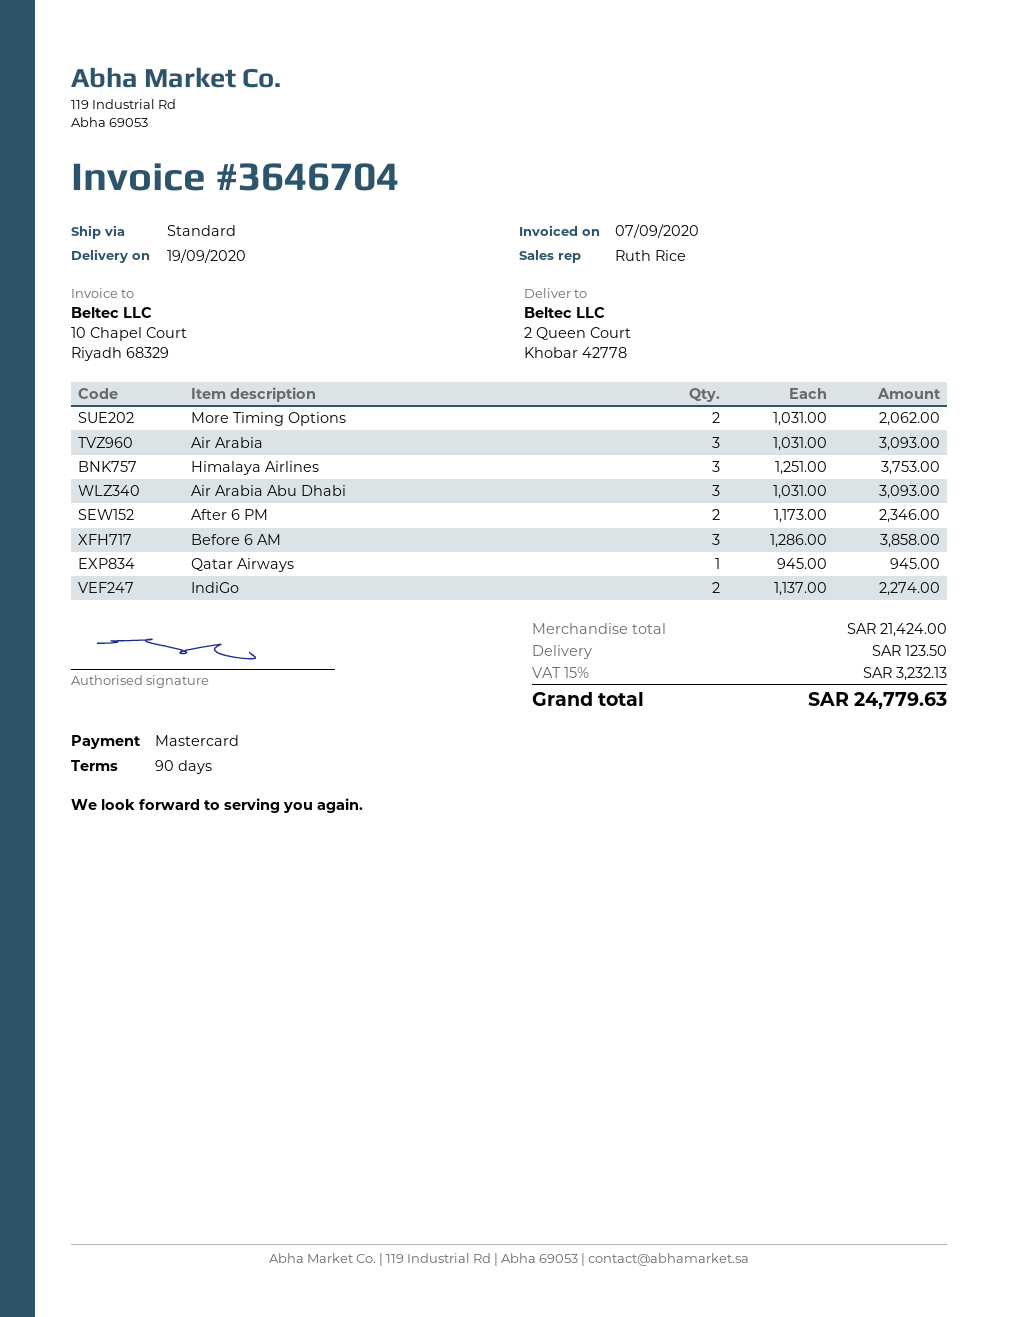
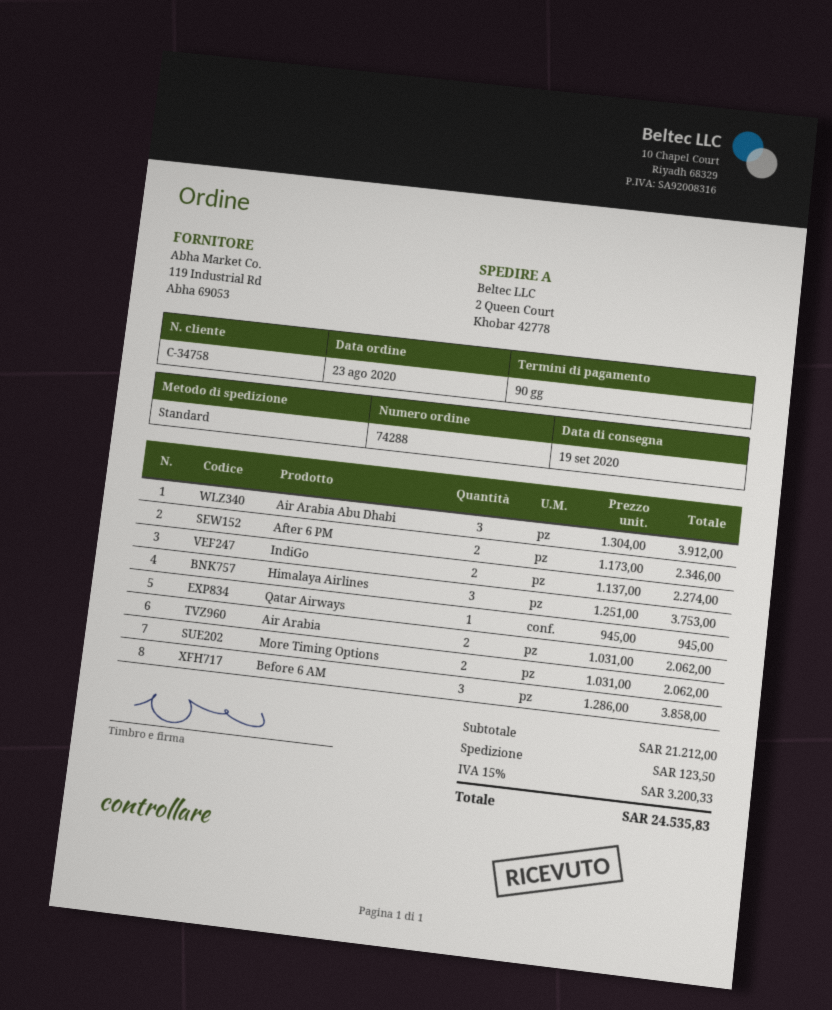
Air Arabia: 3 x 1031.00 = 3093.00 -> 2 x 1031.00 = 2062.00
Air Arabia Abu Dhabi: 3 x 1031.00 = 3093.00 -> 3 x 1304.00 = 3912.00
subtotal: 21424.00 -> 21212.00
tax: 15% = 3232.13 -> 15% = 3200.33
total: 24779.63 -> 24535.83

